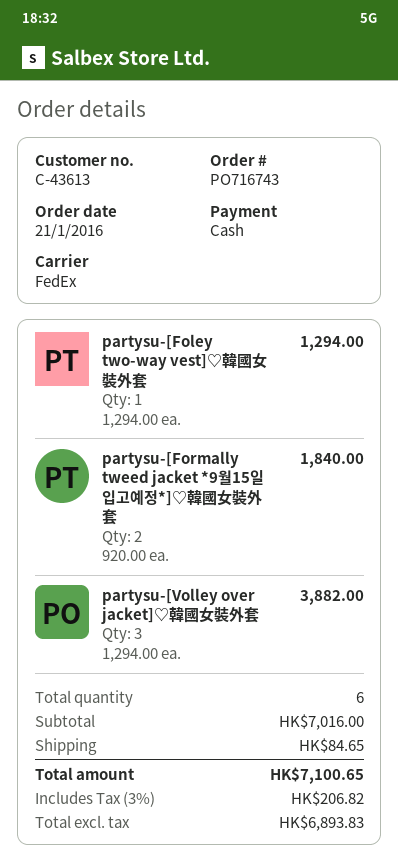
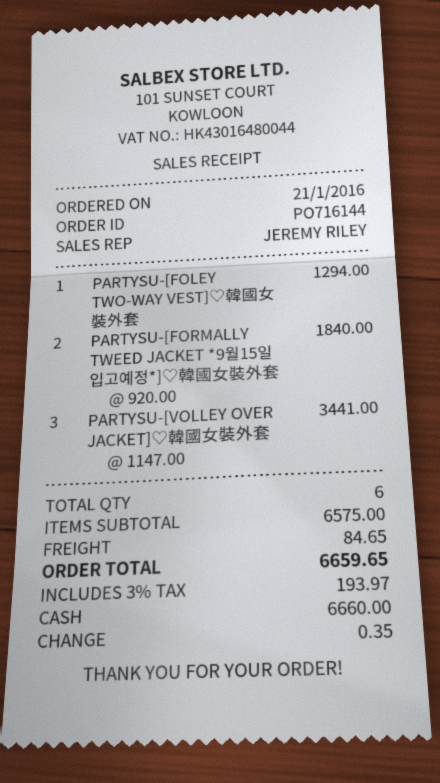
order number: PO716743 -> PO716144
partysu-[Volley over jacket]♡韓國女裝外套: 3 x 1294.00 = 3882.00 -> 3 x 1147.00 = 3441.00
subtotal: 7016.00 -> 6575.00
tax: 3% = 206.82 -> 3% = 193.97
total: 7100.65 -> 6659.65

